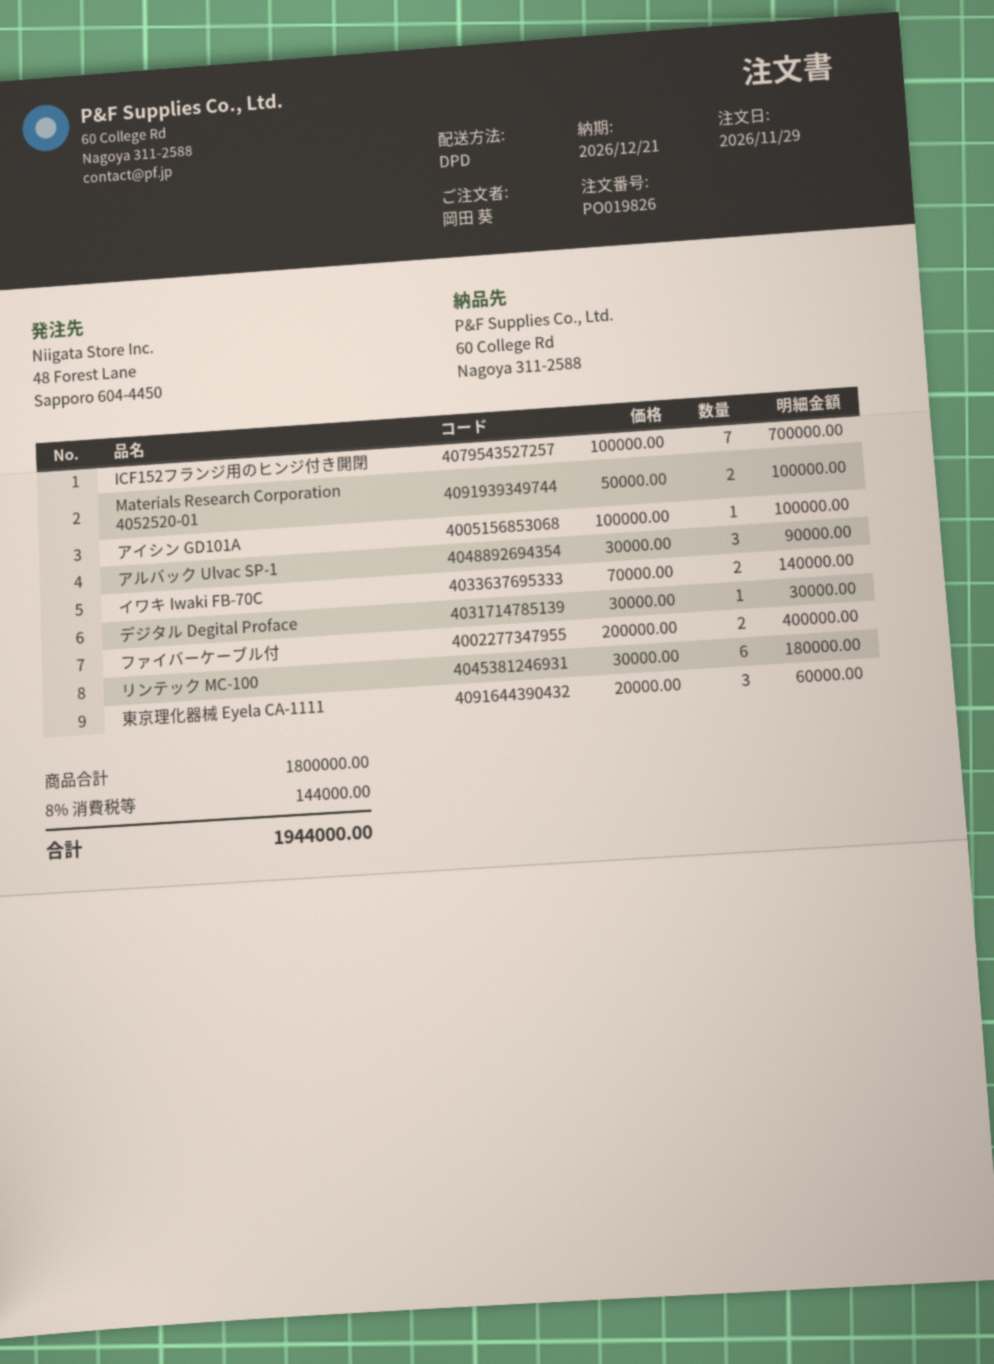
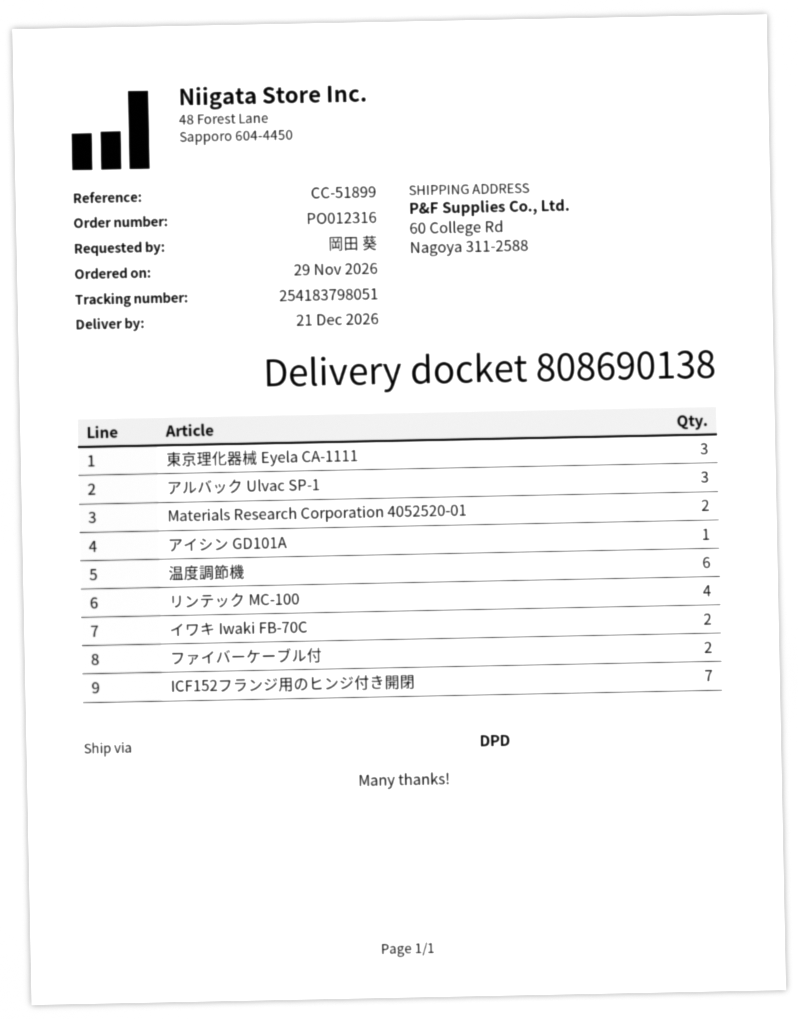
order number: PO019826 -> PO012316
デジタル Degital Proface: 1 -> none
リンテック MC-100: 6 -> 4
温度調節機: none -> 6

